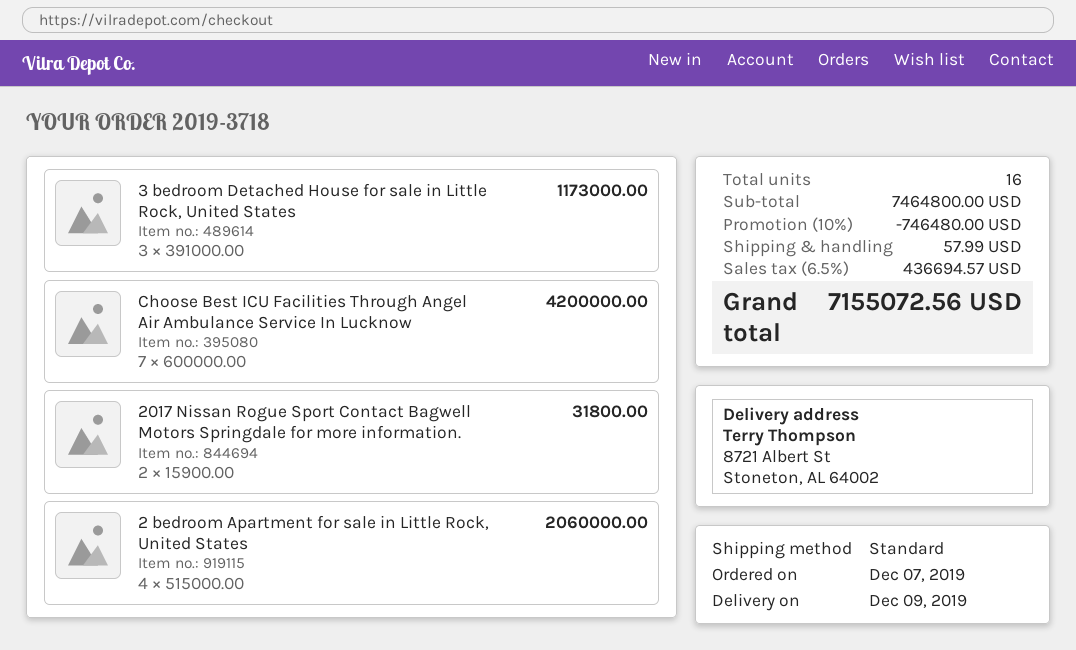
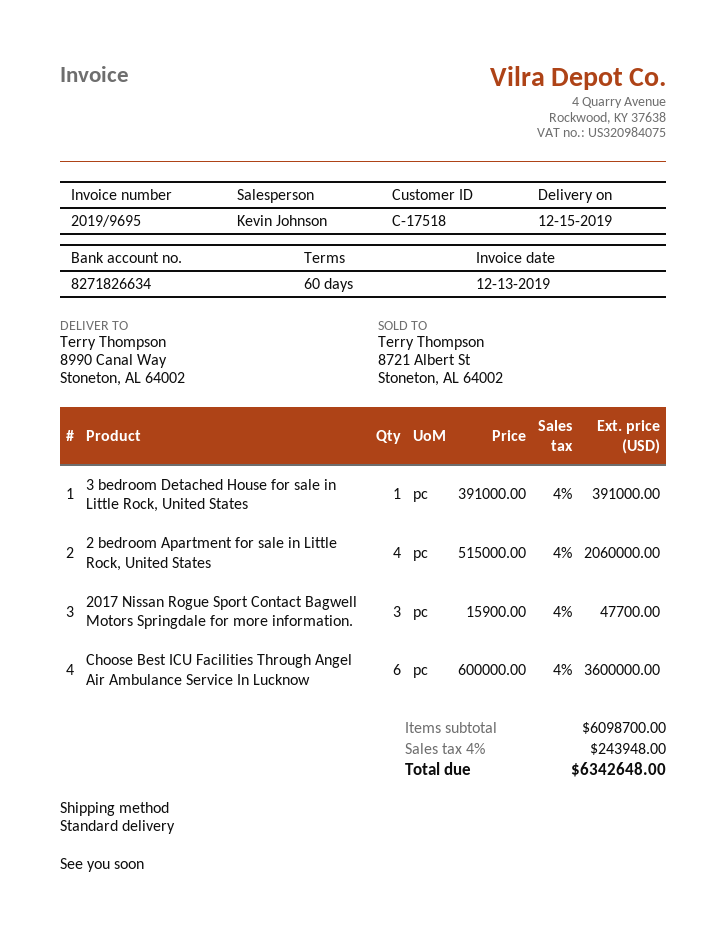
delivery date: 2019-12-09 -> 2019-12-15
ship to: 8721 Albert St, Stoneton, AL 64002 -> 8990 Canal Way, Stoneton, AL 64002
3 bedroom Detached House for sale in Little Rock, United States: 3 x 391000.00 = 1173000.00 -> 1 x 391000.00 = 391000.00
Choose Best ICU Facilities Through Angel Air Ambulance Service In Lucknow: 7 x 600000.00 = 4200000.00 -> 6 x 600000.00 = 3600000.00
2017 Nissan Rogue Sport Contact Bagwell Motors Springdale for more information.: 2 x 15900.00 = 31800.00 -> 3 x 15900.00 = 47700.00
subtotal: 7464800.00 -> 6098700.00
discount: 10% = 746480.00 -> none
shipping: 57.99 -> none
tax: 6.5% = 436694.57 -> 4% = 243948.00
total: 7155072.56 -> 6342648.00

